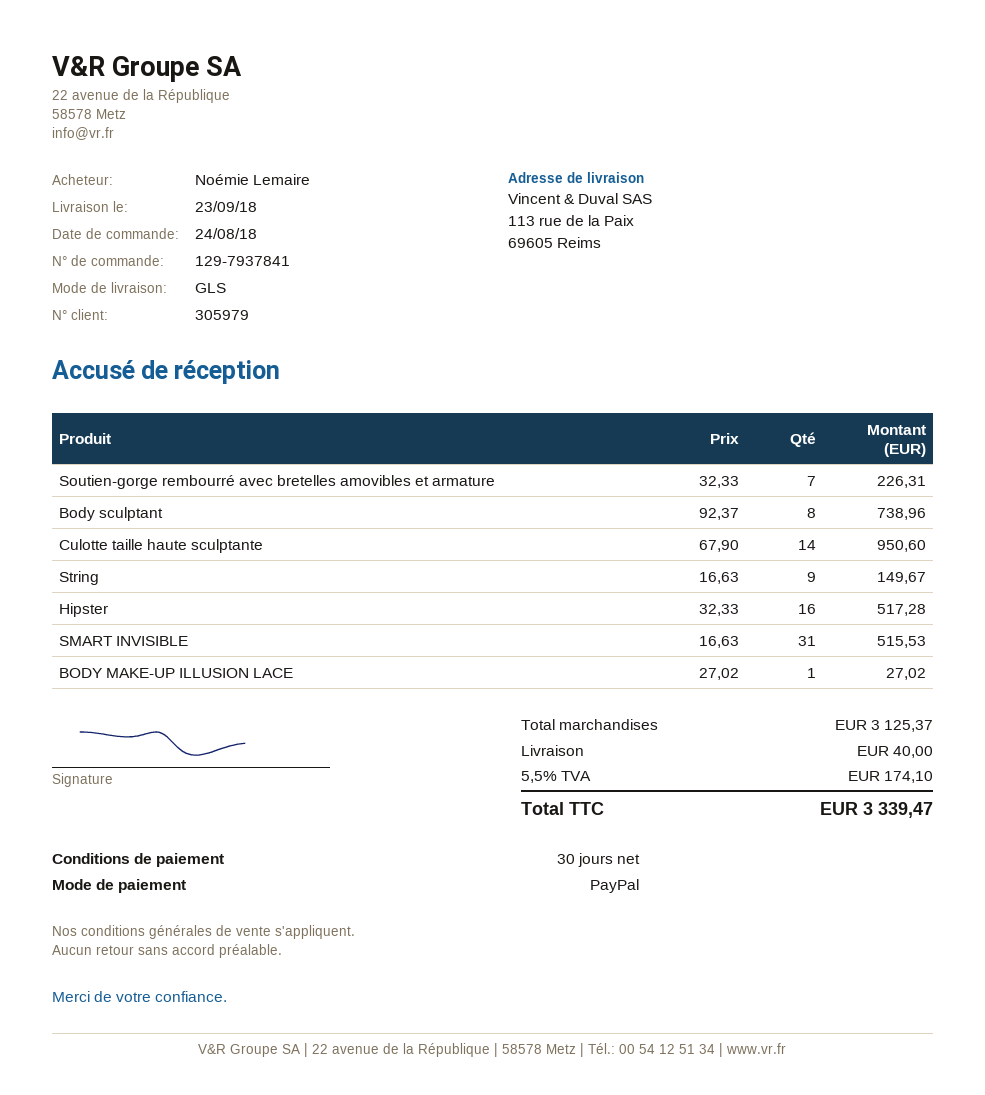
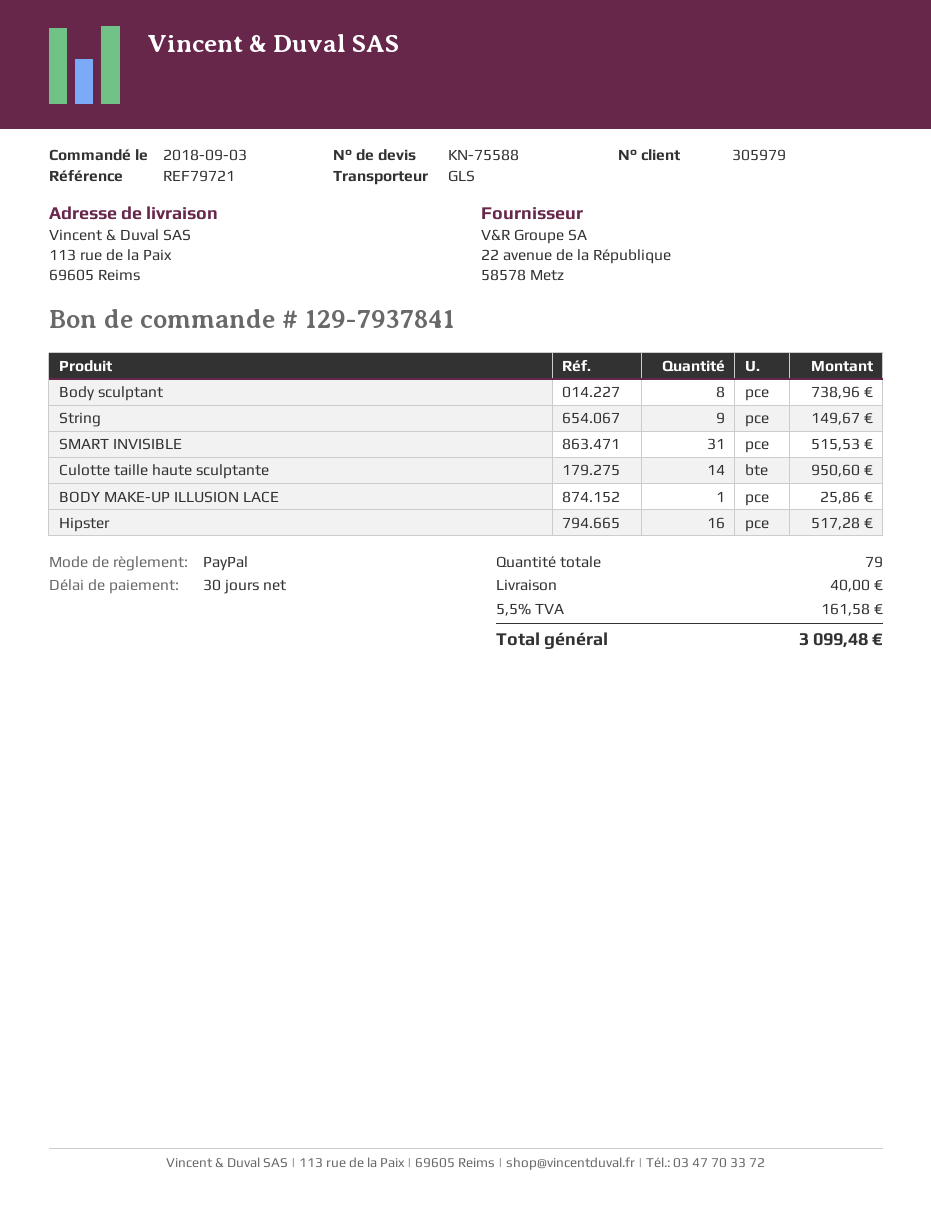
order date: 2018-08-24 -> 2018-09-03
Soutien-gorge rembourré avec bretelles amovibles et armature: 7 for 226.31 -> none
BODY MAKE-UP ILLUSION LACE: 1 for 27.02 -> 1 for 25.86
tax: 5.5% = 174.10 -> 5.5% = 161.58
total: 3339.47 -> 3099.48

